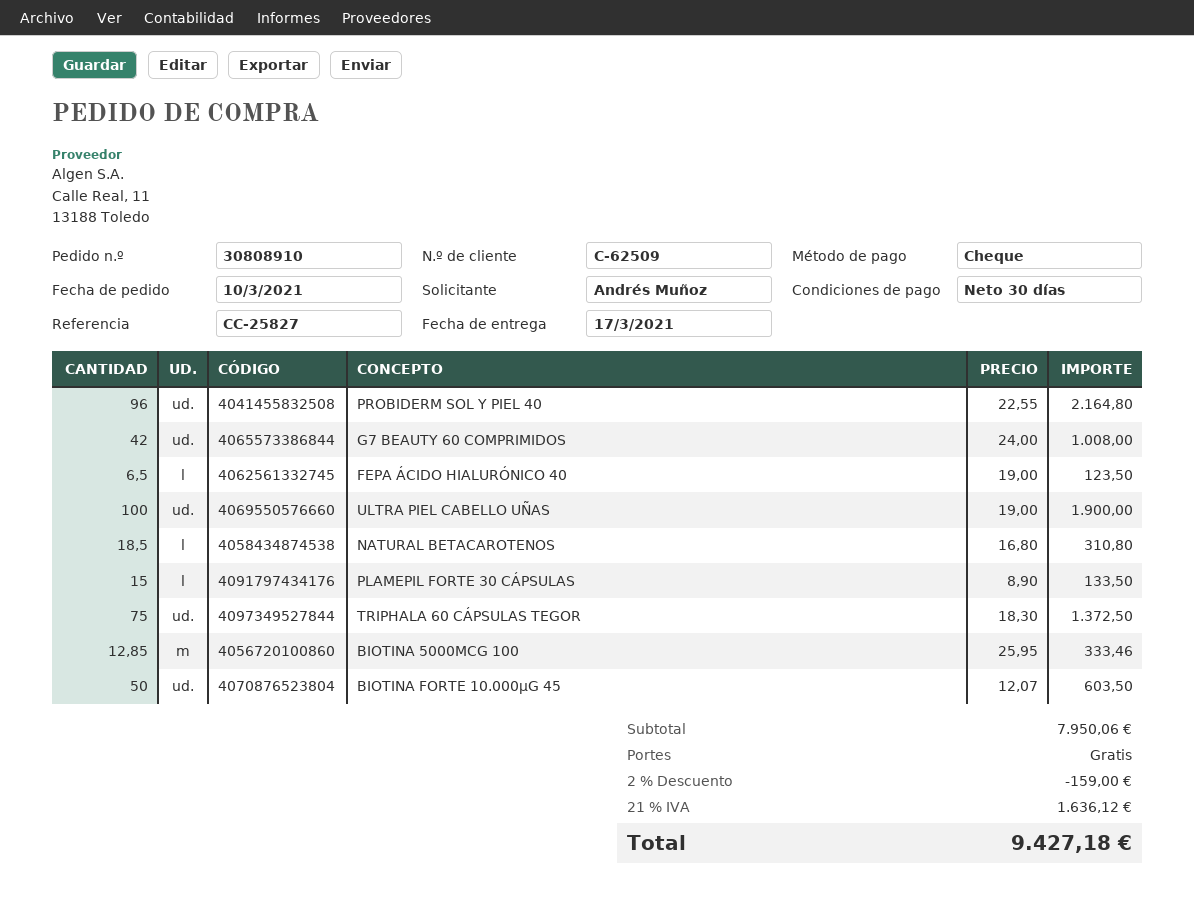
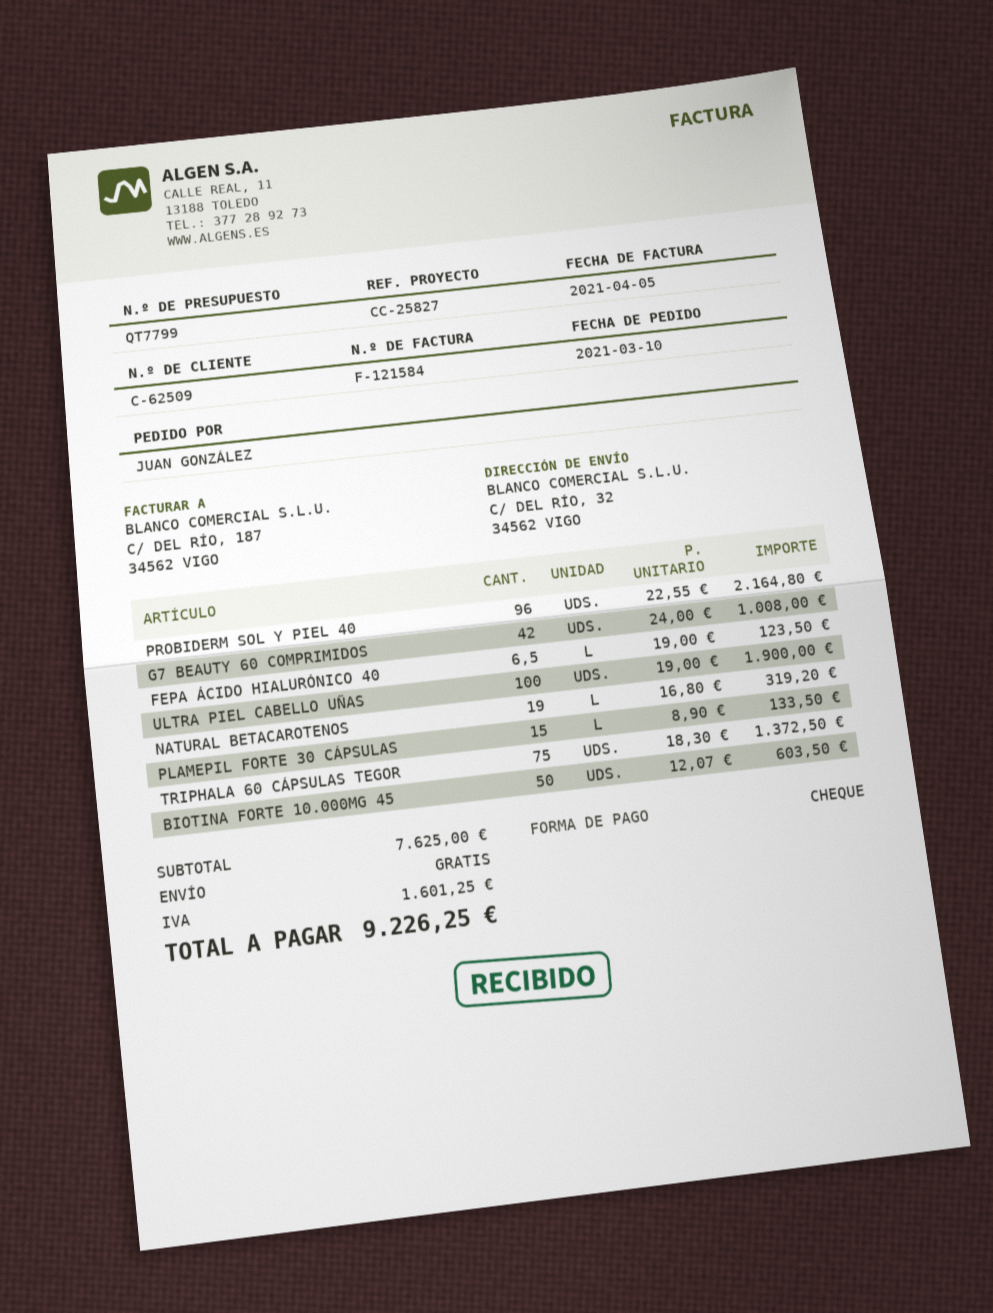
ordered by: Andrés Muñoz -> JUAN GONZÁLEZ
NATURAL BETACAROTENOS: 18.5 x 16.80 = 310.80 -> 19 x 16.80 = 319.20
BIOTINA 5000MCG 100: 12.85 x 25.95 = 333.46 -> none
subtotal: 7950.06 -> 7625.00
discount: 2% = 159.00 -> none
tax: 1636.12 -> 1601.25
total: 9427.18 -> 9226.25

